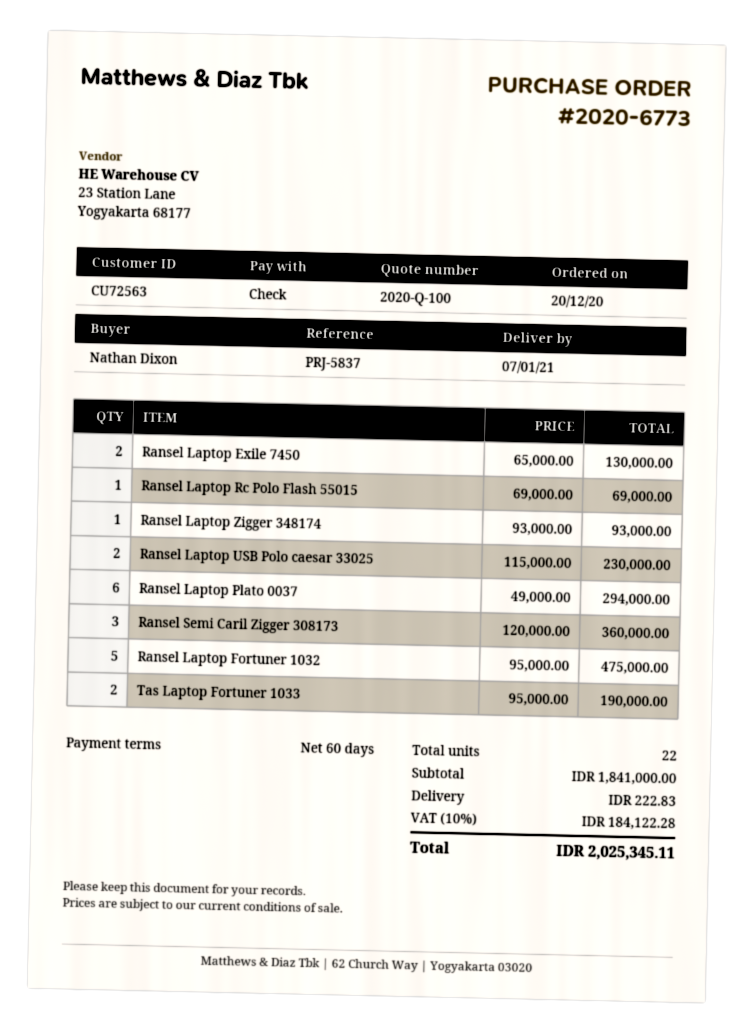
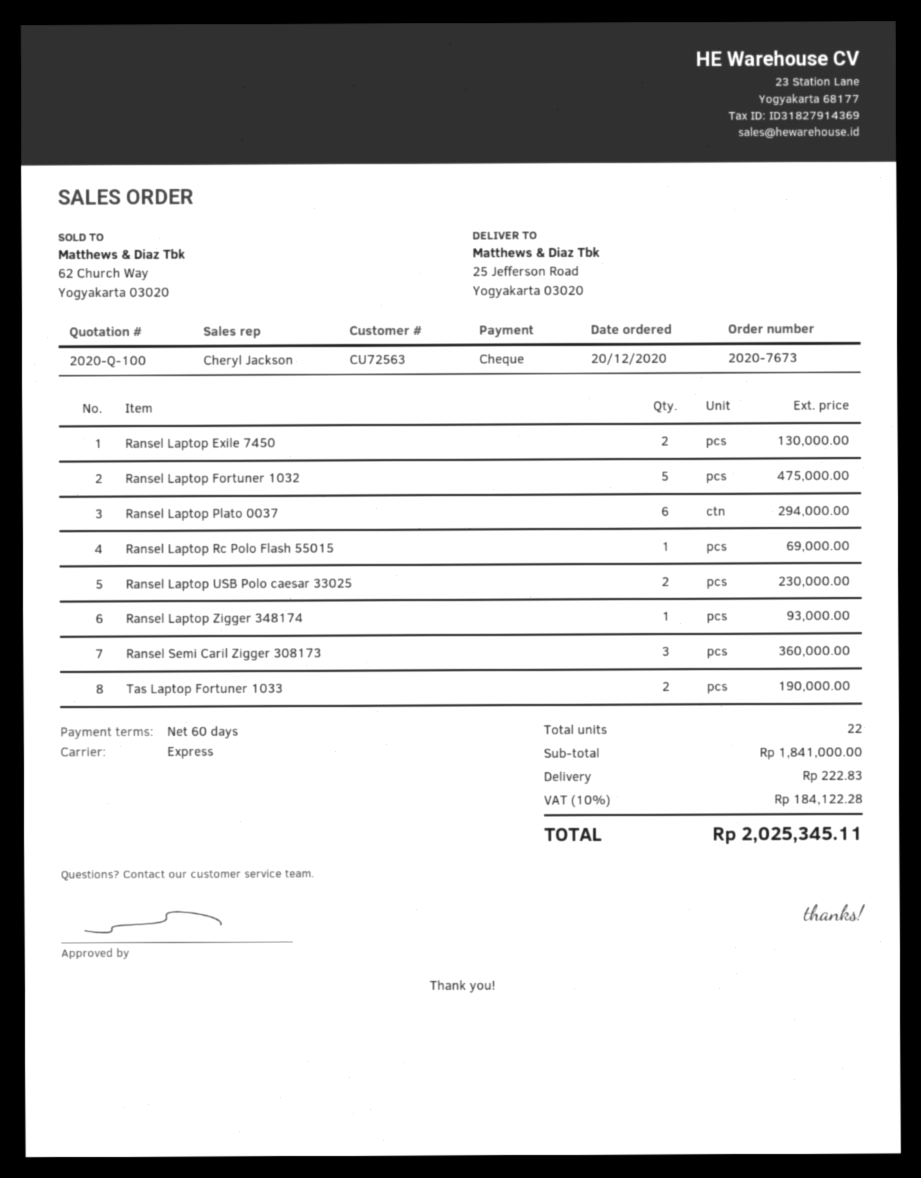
order number: 2020-6773 -> 2020-7673

